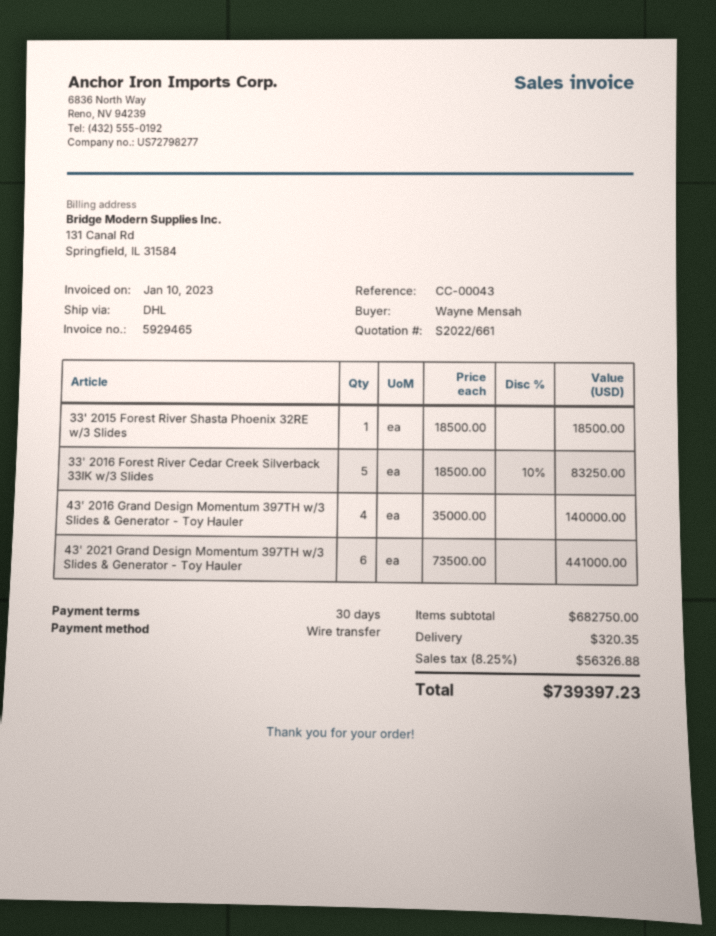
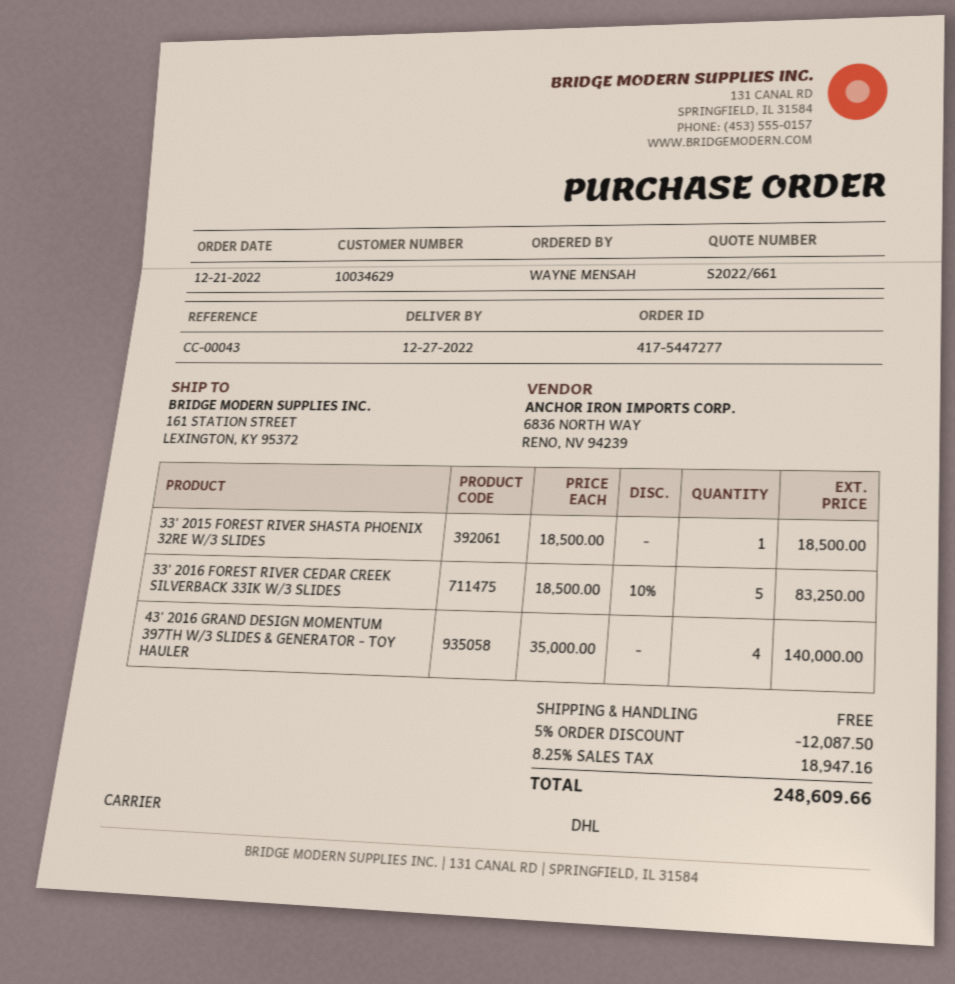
43' 2021 Grand Design Momentum 397TH w/3 Slides & Generator - Toy Hauler: 6 x 73500.00 = 441000.00 -> none
discount: none -> 5% = 12087.50
shipping: 320.35 -> 0.00
tax: 8.25% = 56326.88 -> 8.25% = 18947.16
total: 739397.23 -> 248609.66

